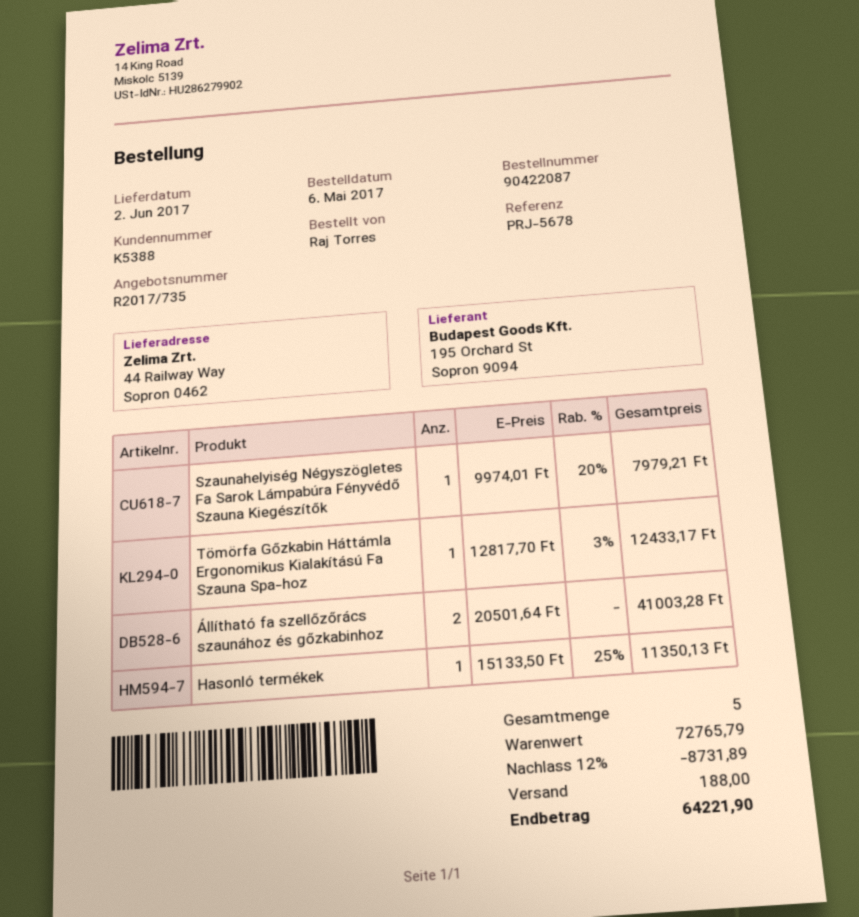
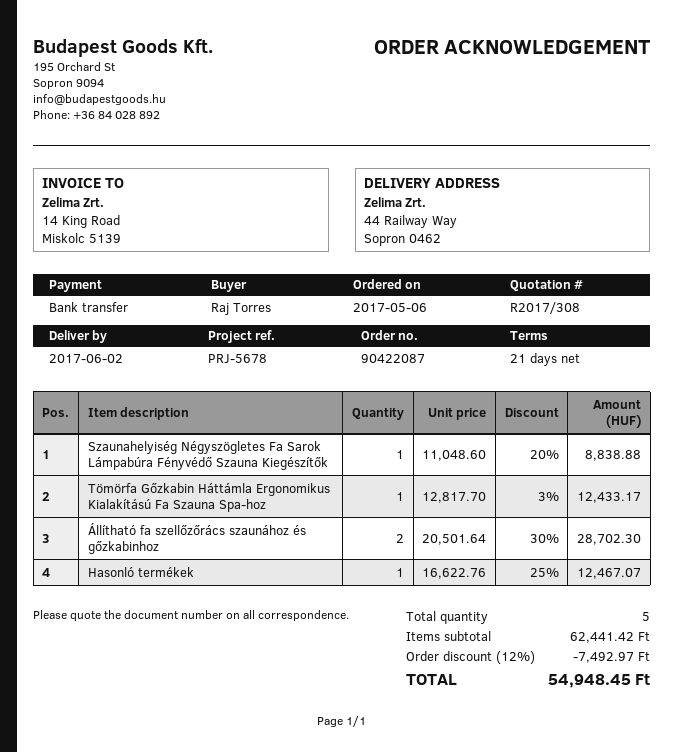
quote number: R2017/735 -> R2017/308
Szaunahelyiség Négyszögletes Fa Sarok Lámpabúra Fényvédő Szauna Kiegészítők: 1 x 9974.01 - 20% = 7979.21 -> 1 x 11048.60 - 20% = 8838.88
Állítható fa szellőzőrács szaunához és gőzkabinhoz: 2 x 20501.64 = 41003.28 -> 2 x 20501.64 - 30% = 28702.30
Hasonló termékek: 1 x 15133.50 - 25% = 11350.13 -> 1 x 16622.76 - 25% = 12467.07
subtotal: 72765.79 -> 62441.42
discount: 12% = 8731.89 -> 12% = 7492.97
shipping: 188.00 -> none
total: 64221.90 -> 54948.45

